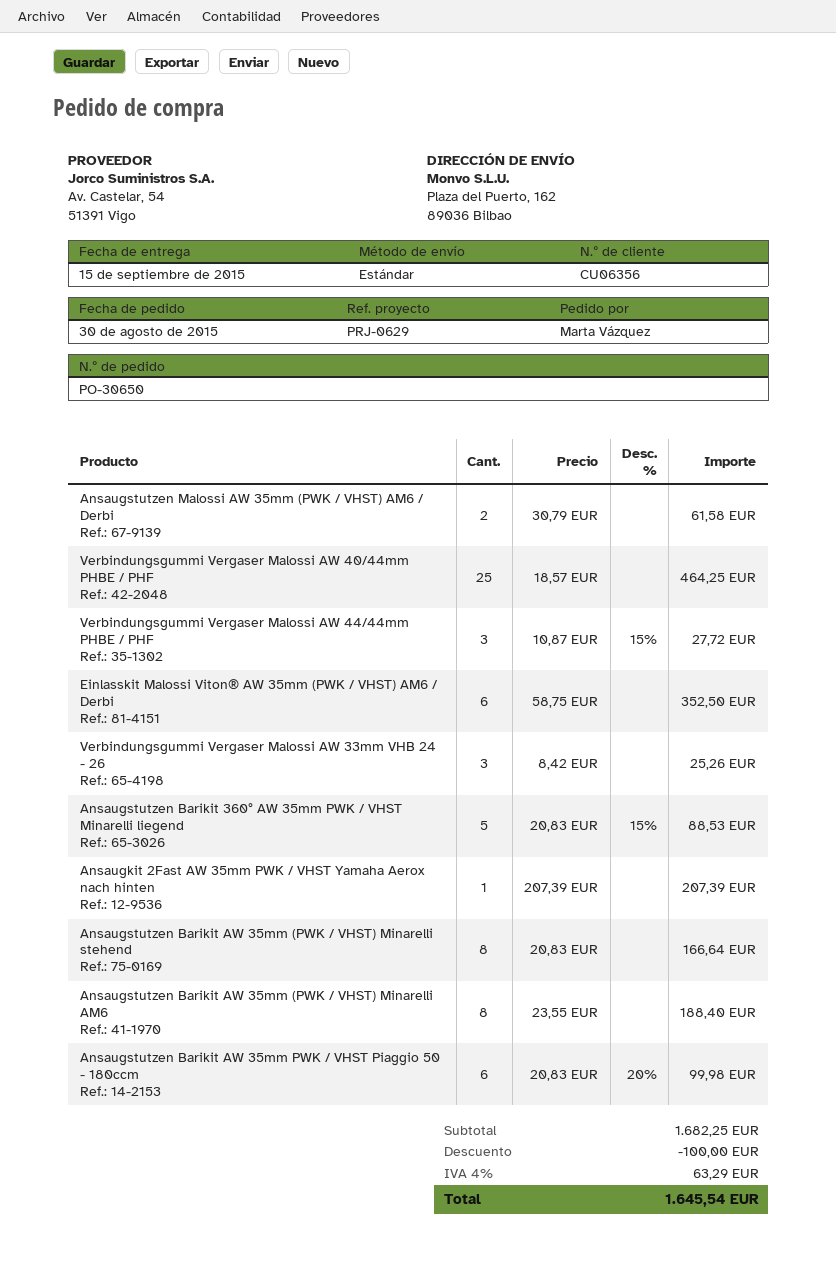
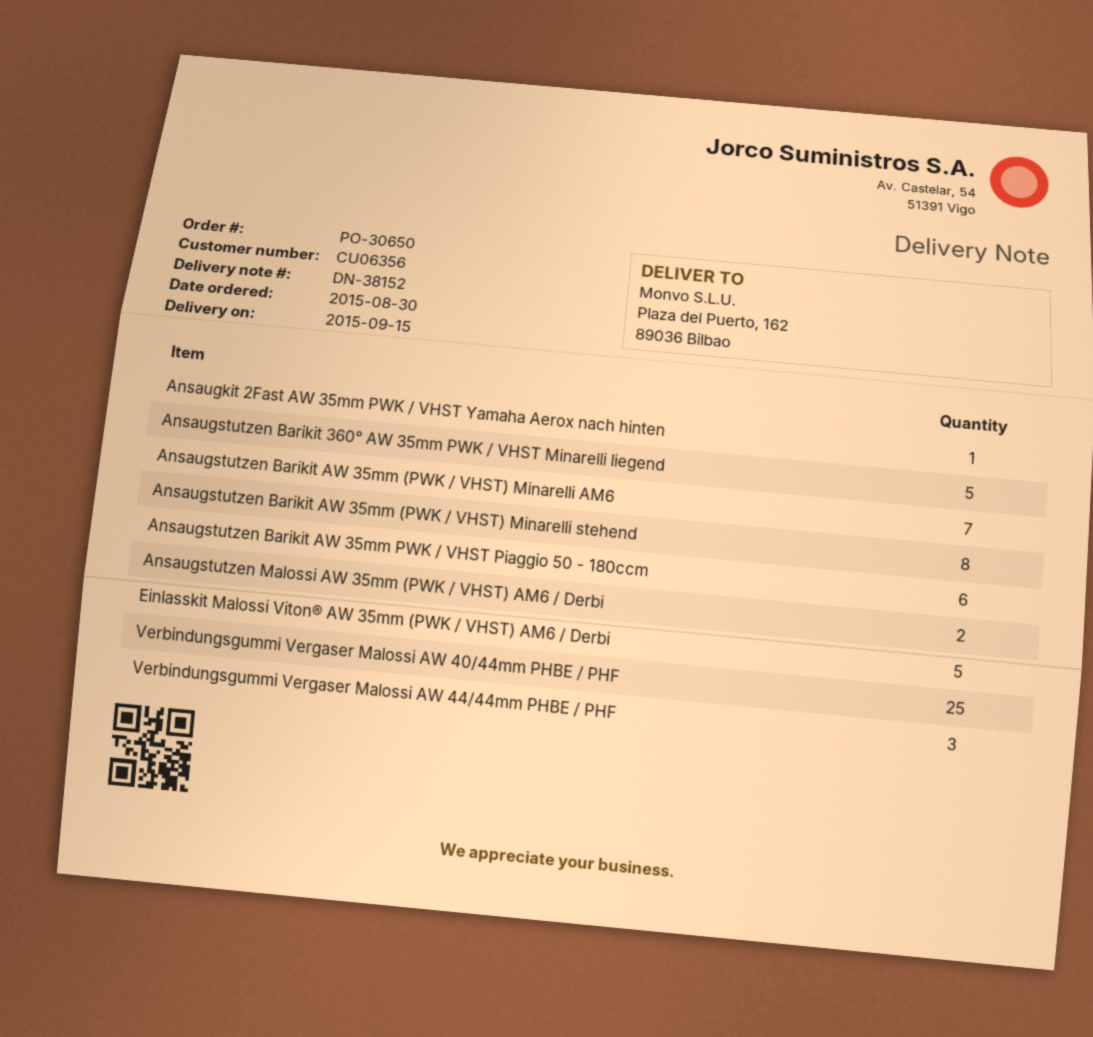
Einlasskit Malossi Viton® AW 35mm (PWK / VHST) AM6 / Derbi: 6 -> 5
Verbindungsgummi Vergaser Malossi AW 33mm VHB 24 - 26: 3 -> none
Ansaugstutzen Barikit AW 35mm (PWK / VHST) Minarelli AM6: 8 -> 7

